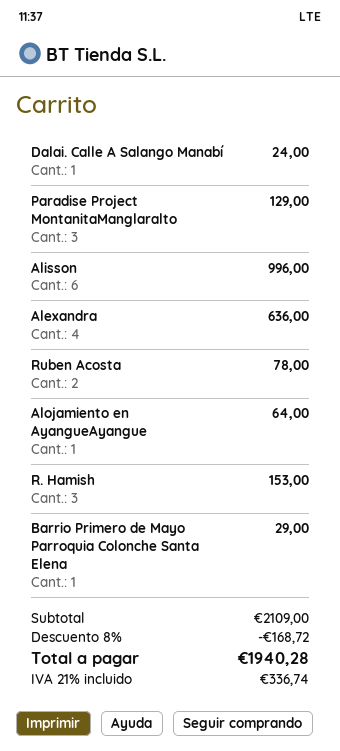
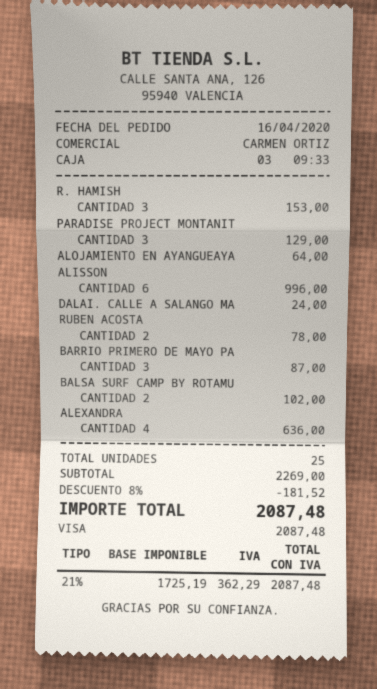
Barrio Primero de Mayo Parroquia Colonche Santa Elena: 1 for 29.00 -> 3 for 87.00
BALSA SURF CAMP BY ROTAMU: none -> 2 for 102.00
subtotal: 2109.00 -> 2269.00
discount: 8% = 168.72 -> 8% = 181.52
tax: 21% = 336.74 -> 21% = 362.29
total: 1940.28 -> 2087.48

